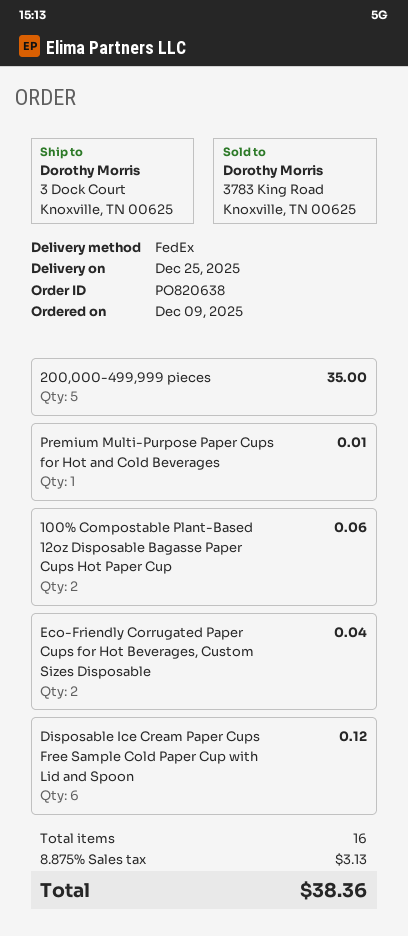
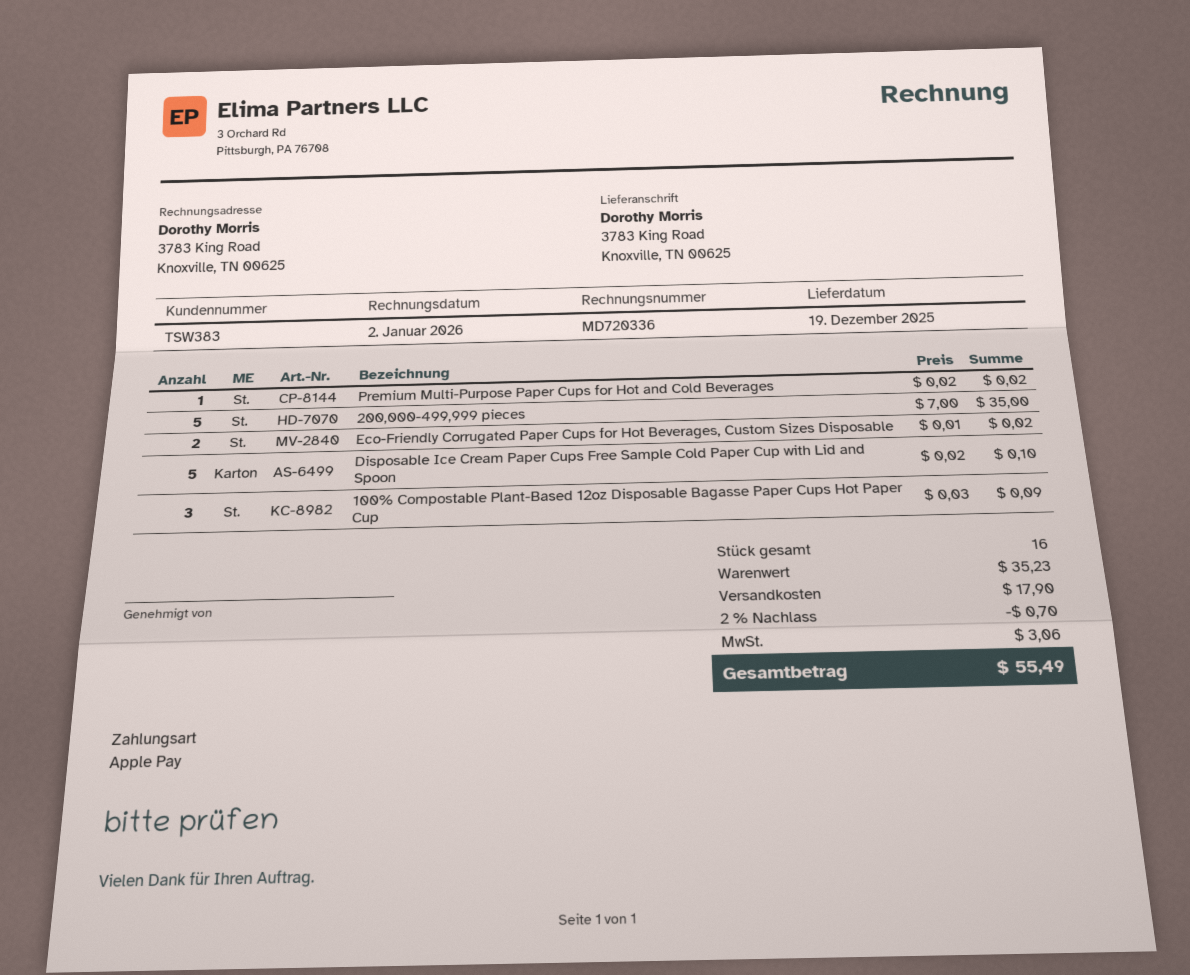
delivery date: 2025-12-25 -> 2025-12-19
ship to: 3 Dock Court, Knoxville, TN 00625 -> 3783 King Road, Knoxville, TN 00625
Premium Multi-Purpose Paper Cups for Hot and Cold Beverages: 1 for 0.01 -> 1 for 0.02
100% Compostable Plant-Based 12oz Disposable Bagasse Paper Cups Hot Paper Cup: 2 for 0.06 -> 3 for 0.09
Eco-Friendly Corrugated Paper Cups for Hot Beverages, Custom Sizes Disposable: 2 for 0.04 -> 2 for 0.02
Disposable Ice Cream Paper Cups Free Sample Cold Paper Cup with Lid and Spoon: 6 for 0.12 -> 5 for 0.10
discount: none -> 2% = 0.70
shipping: none -> 17.90
tax: 3.13 -> 3.06
total: 38.36 -> 55.49

